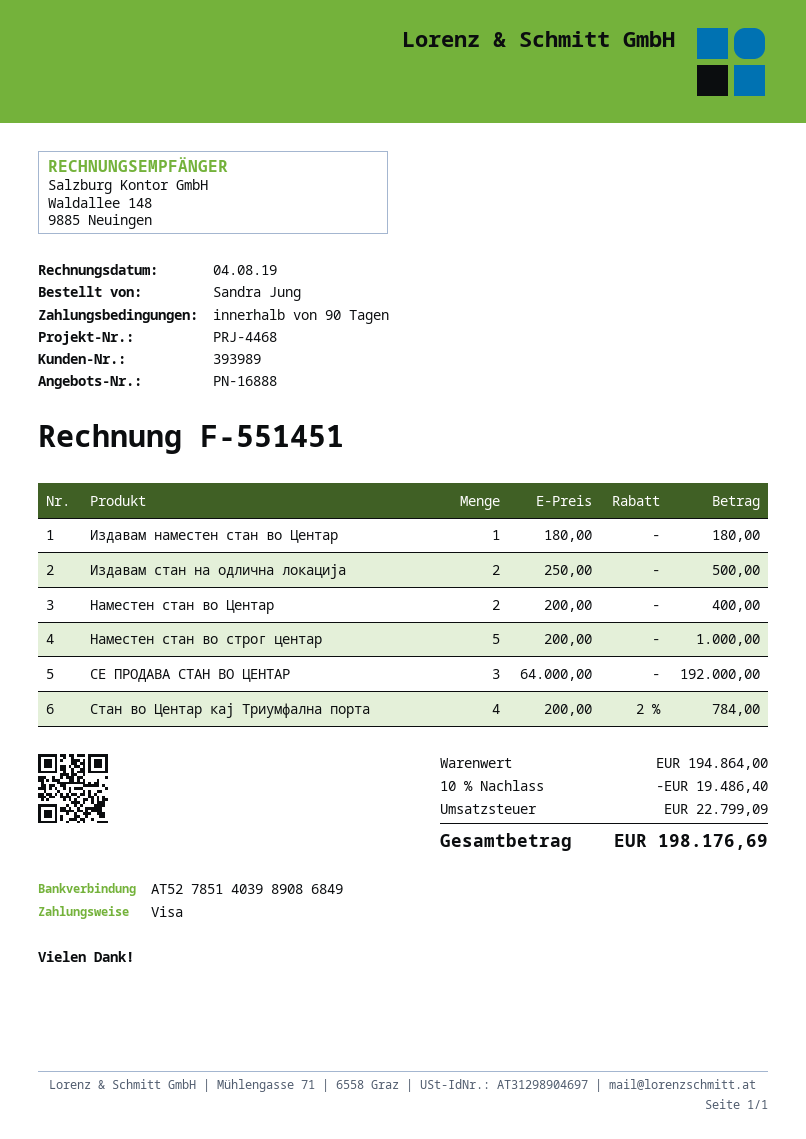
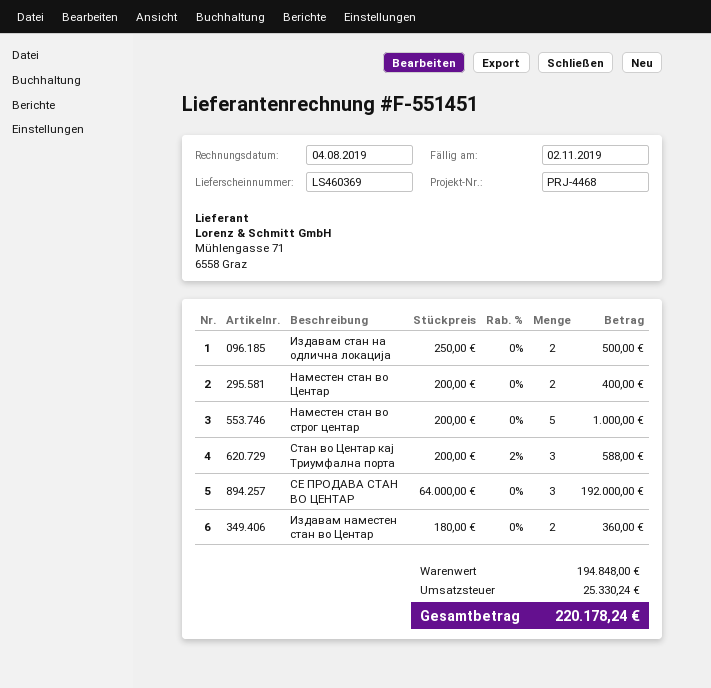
Издавам наместен стан во Центар: 1 x 180.00 = 180.00 -> 2 x 180.00 = 360.00
Стан во Центар кај Триумфална порта: 4 x 200.00 - 2% = 784.00 -> 3 x 200.00 - 2% = 588.00
subtotal: 194864.00 -> 194848.00
discount: 10% = 19486.40 -> none
tax: 22799.09 -> 25330.24
total: 198176.69 -> 220178.24

